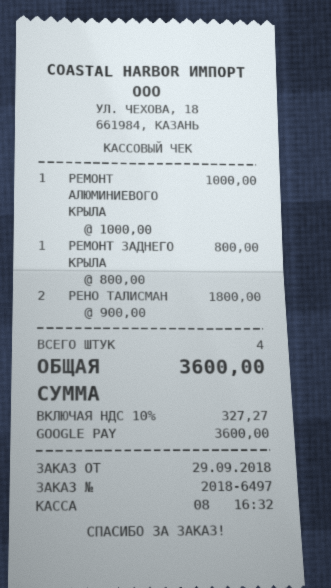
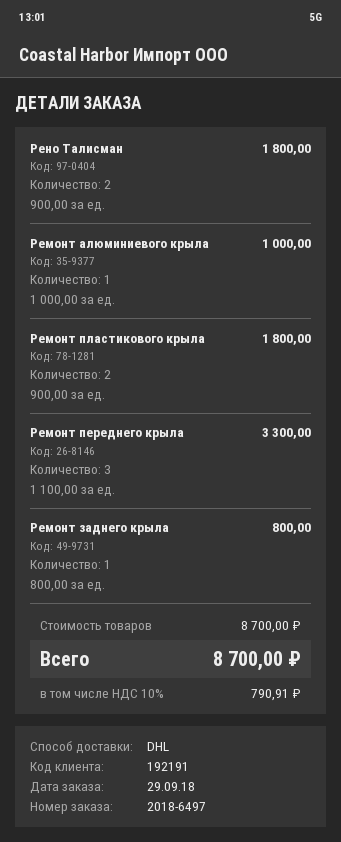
Ремонт пластикового крыла: none -> 2 x 900.00 = 1800.00
Ремонт переднего крыла: none -> 3 x 1100.00 = 3300.00
tax: 10% = 327.27 -> 10% = 790.91
total: 3600.00 -> 8700.00

